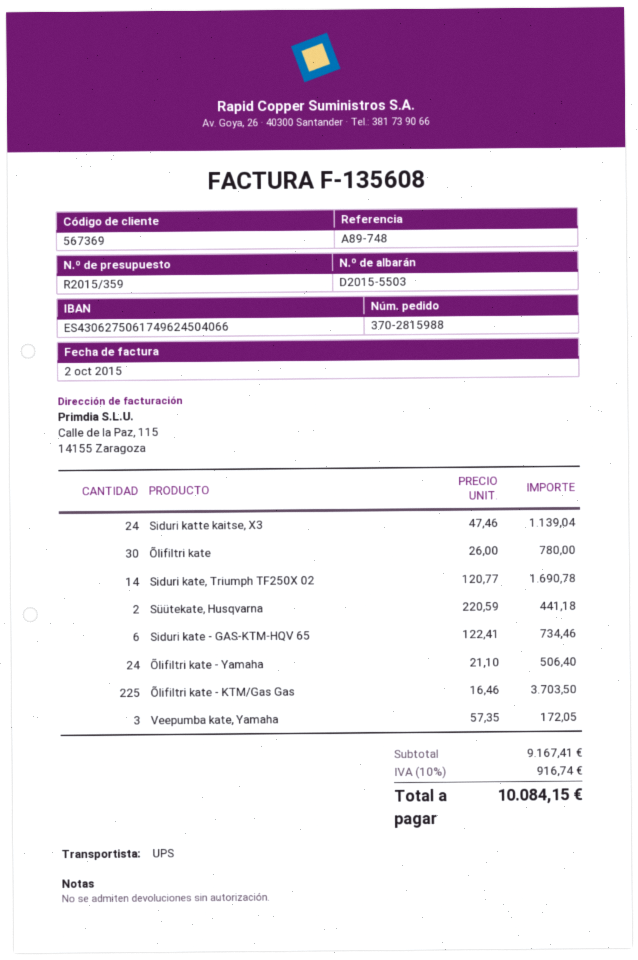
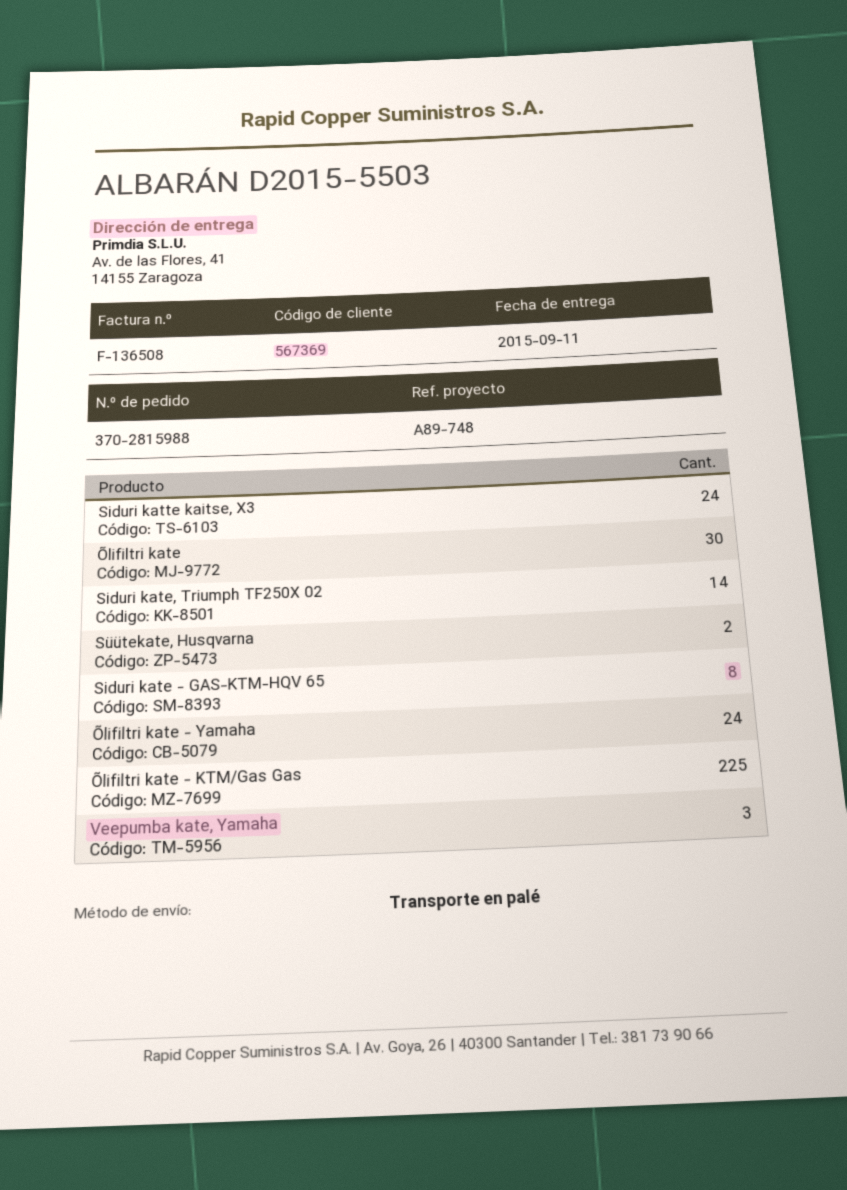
invoice number: F-135608 -> F-136508
shipping method: UPS -> pallet freight
Siduri kate - GAS-KTM-HQV 65: 6 -> 8

